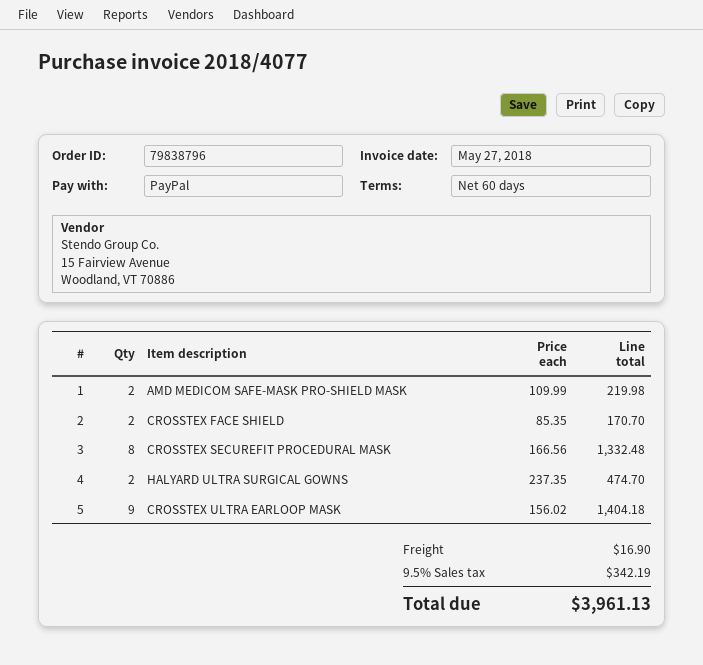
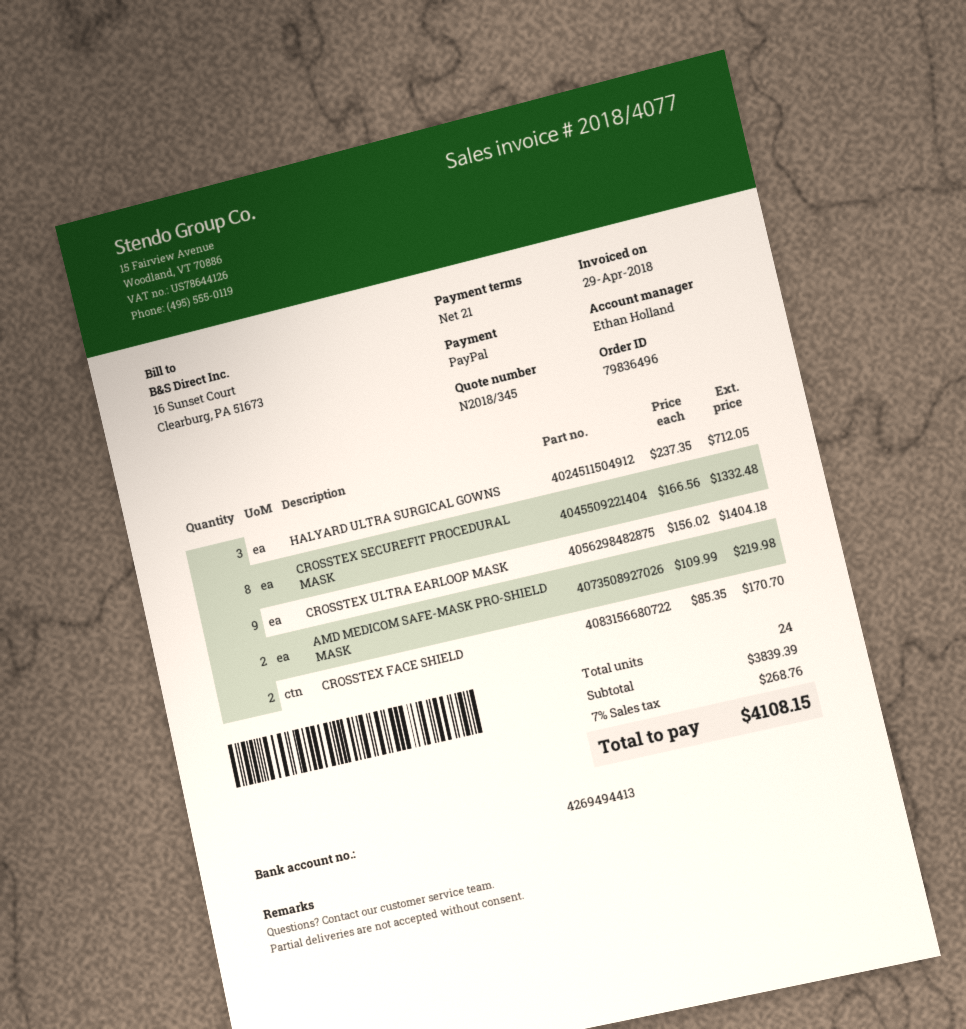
order number: 79838796 -> 79836496
invoice date: 2018-05-27 -> 2018-04-29
payment terms: 60 days -> 21 days
HALYARD ULTRA SURGICAL GOWNS: 2 x 237.35 = 474.70 -> 3 x 237.35 = 712.05
shipping: 16.90 -> none
tax: 9.5% = 342.19 -> 7% = 268.76
total: 3961.13 -> 4108.15

